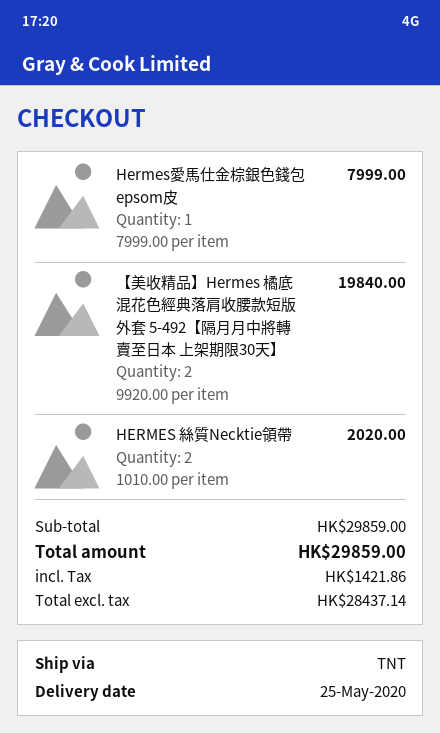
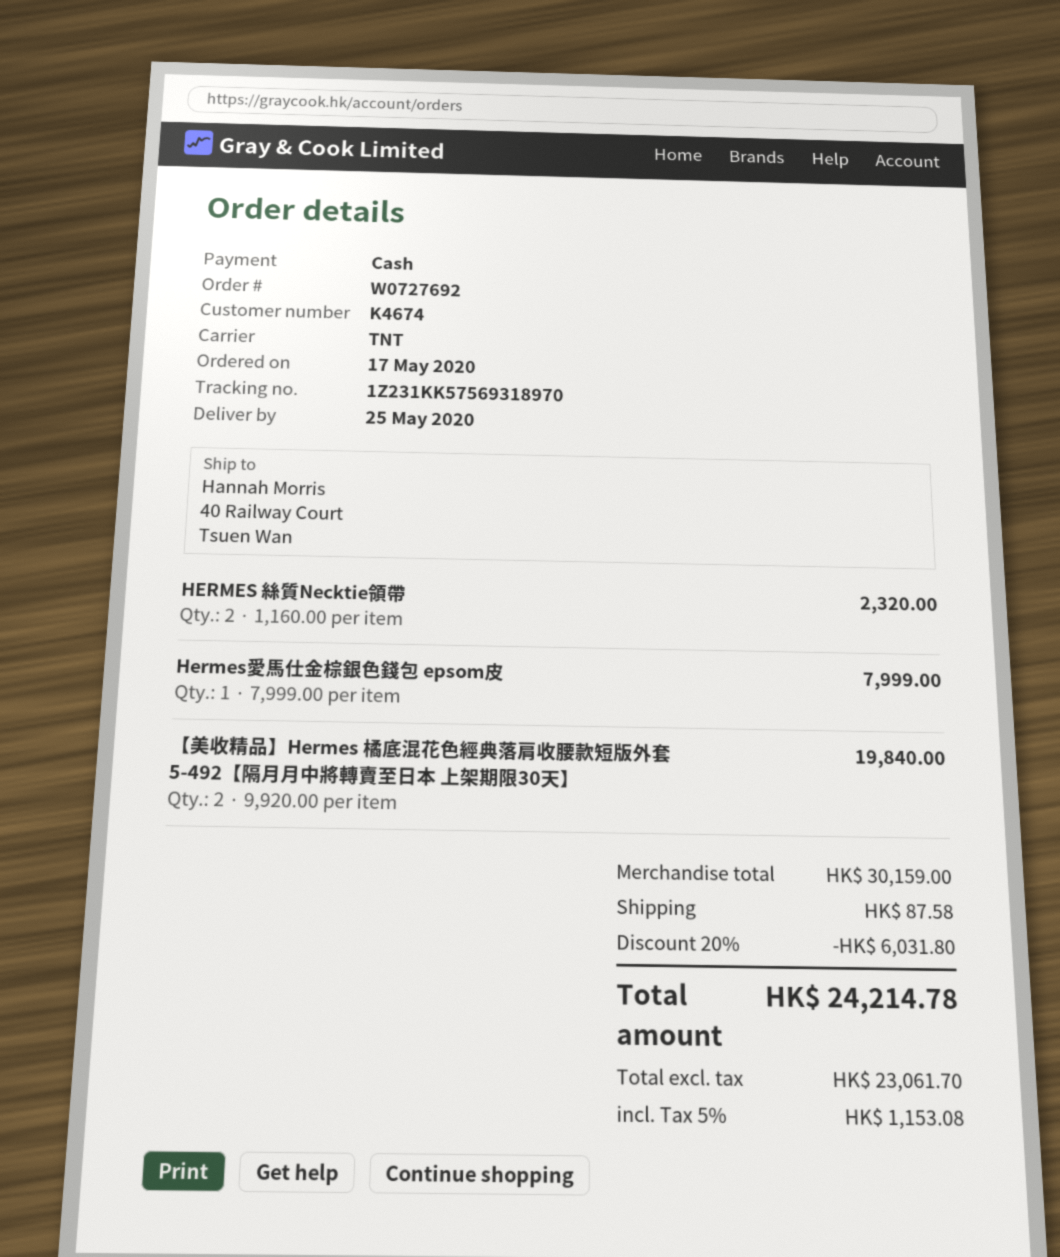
HERMES 絲質Necktie領帶: 2 x 1010.00 = 2020.00 -> 2 x 1160.00 = 2320.00
subtotal: 29859.00 -> 30159.00
discount: none -> 20% = 6031.80
shipping: none -> 87.58
net: 28437.14 -> 23061.70
tax: 1421.86 -> 1153.08
total: 29859.00 -> 24214.78

